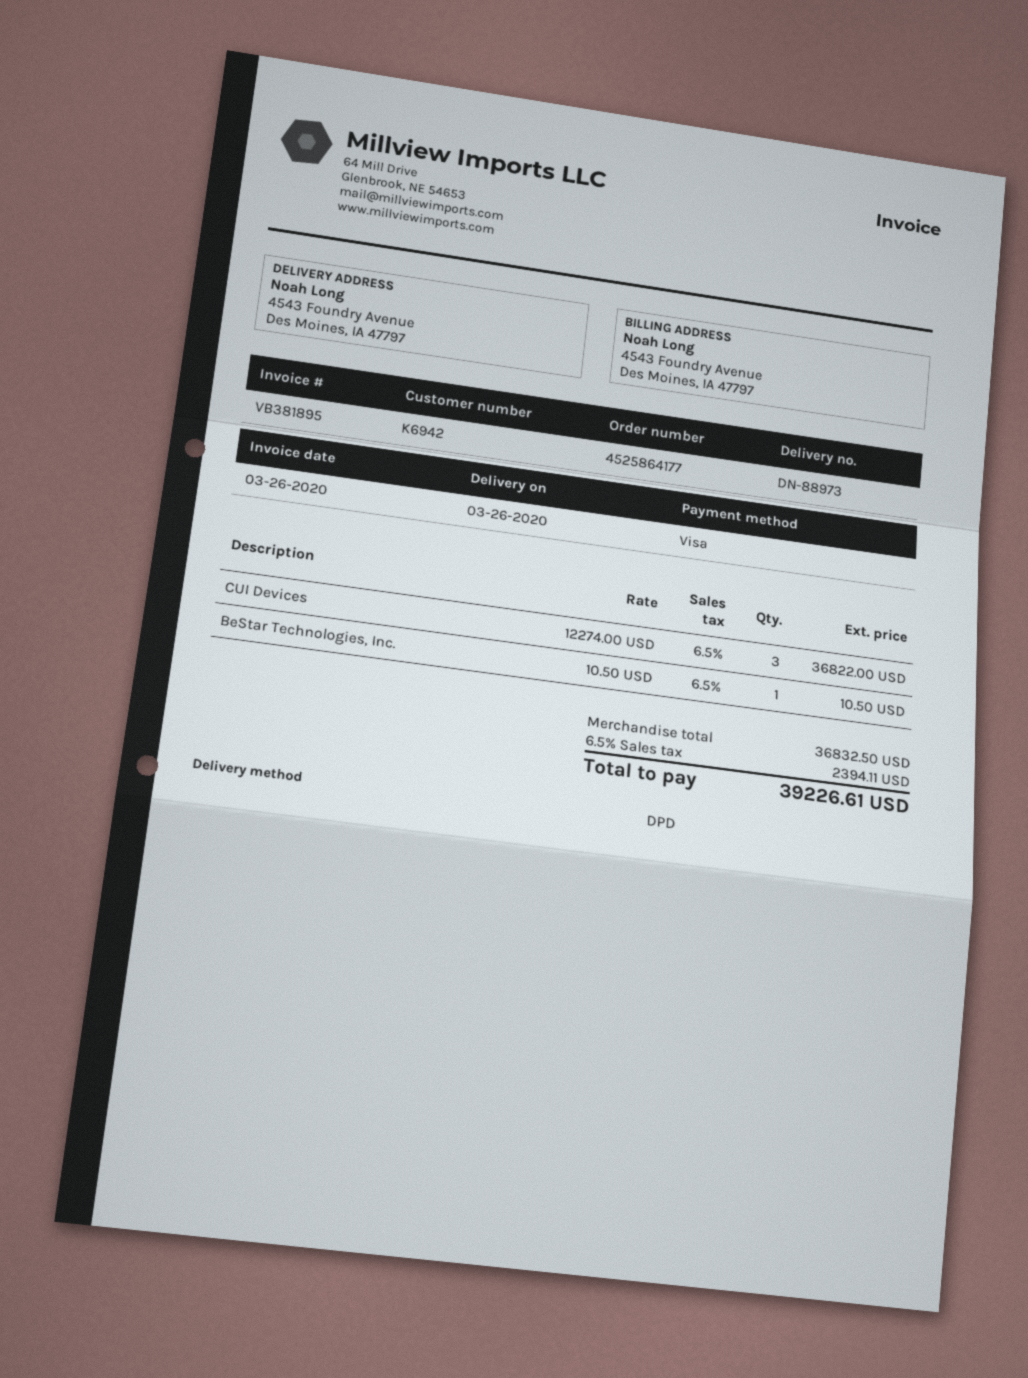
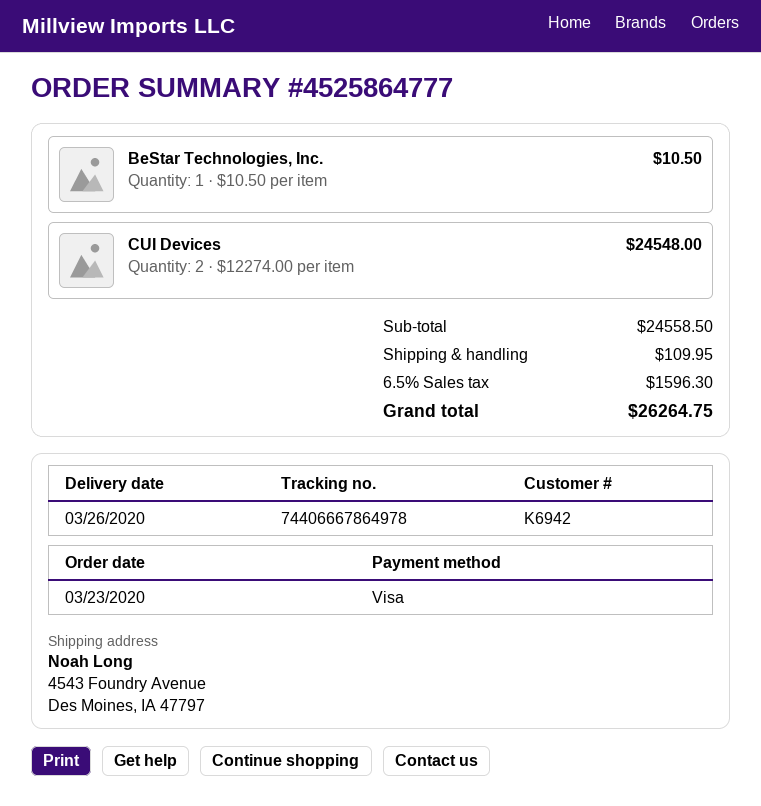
order number: 4525864177 -> 4525864777
CUI Devices: 3 x 12274.00 = 36822.00 -> 2 x 12274.00 = 24548.00
subtotal: 36832.50 -> 24558.50
shipping: none -> 109.95
tax: 6.5% = 2394.11 -> 6.5% = 1596.30
total: 39226.61 -> 26264.75

